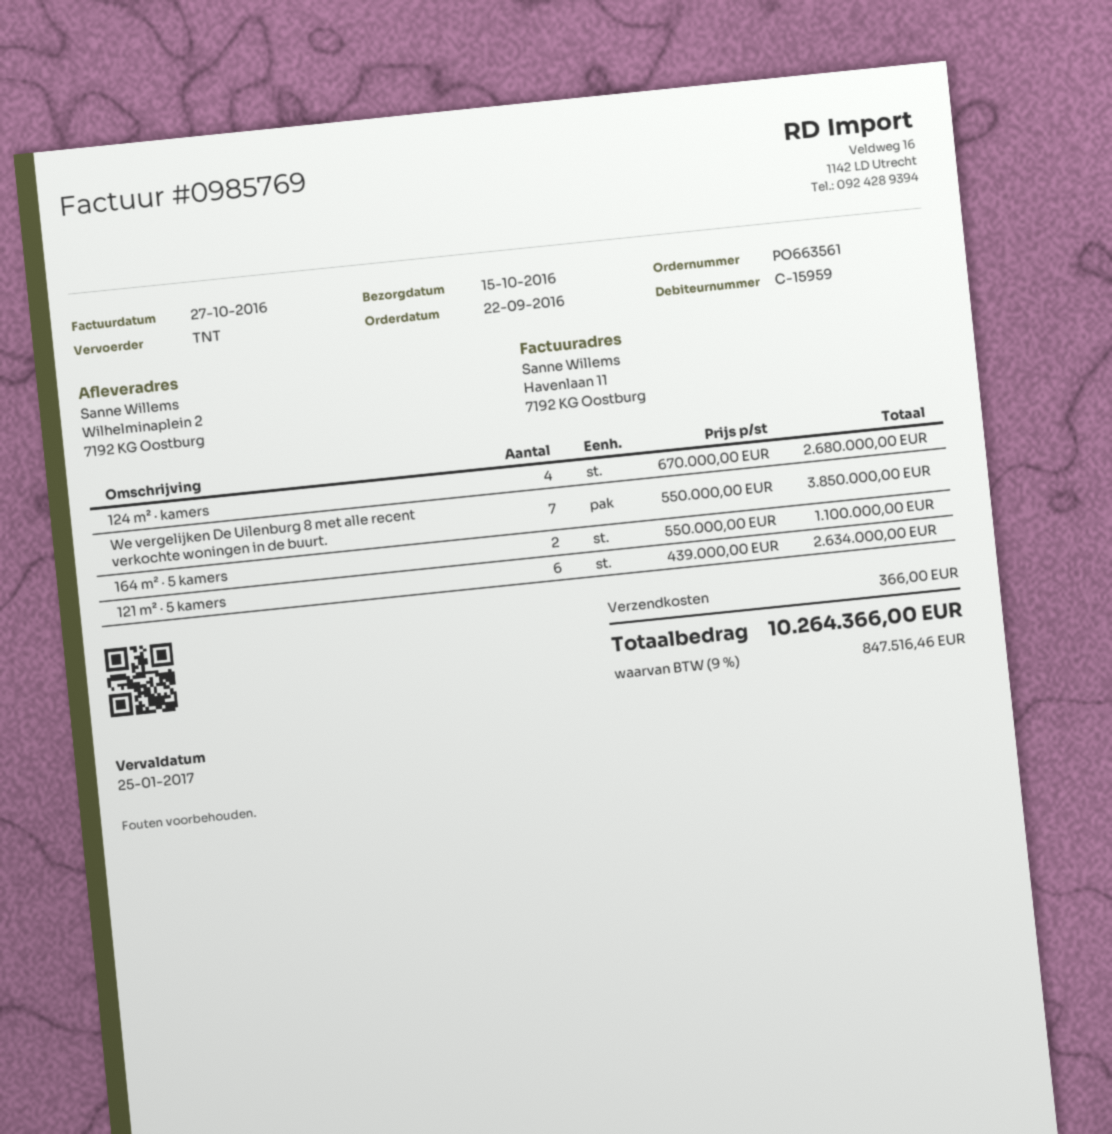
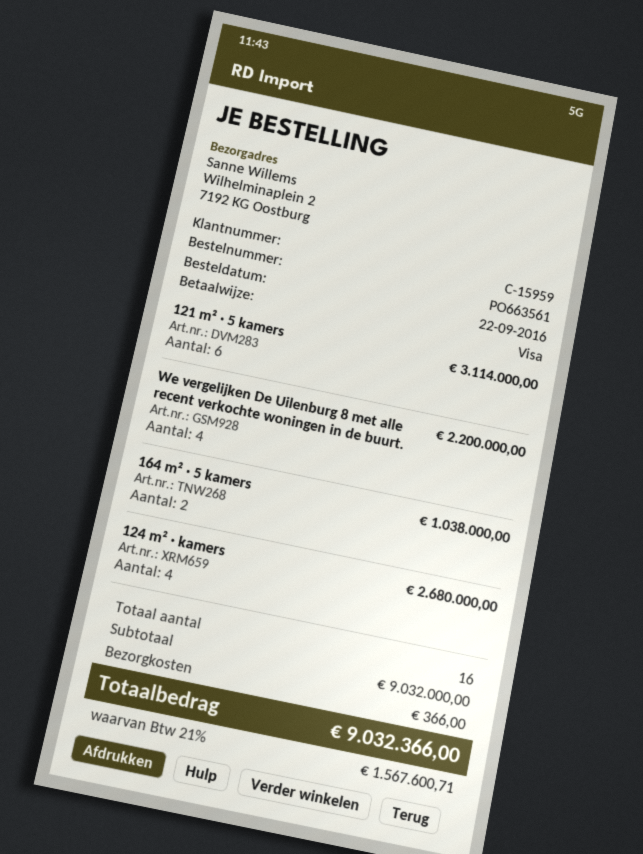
We vergelijken De Uilenburg 8 met alle recent verkochte woningen in de buurt.: 7 for 3850000.00 -> 4 for 2200000.00
164 m² · 5 kamers: 2 for 1100000.00 -> 2 for 1038000.00
121 m² · 5 kamers: 6 for 2634000.00 -> 6 for 3114000.00
tax: 9% = 847516.46 -> 21% = 1567600.71
total: 10264366.00 -> 9032366.00

